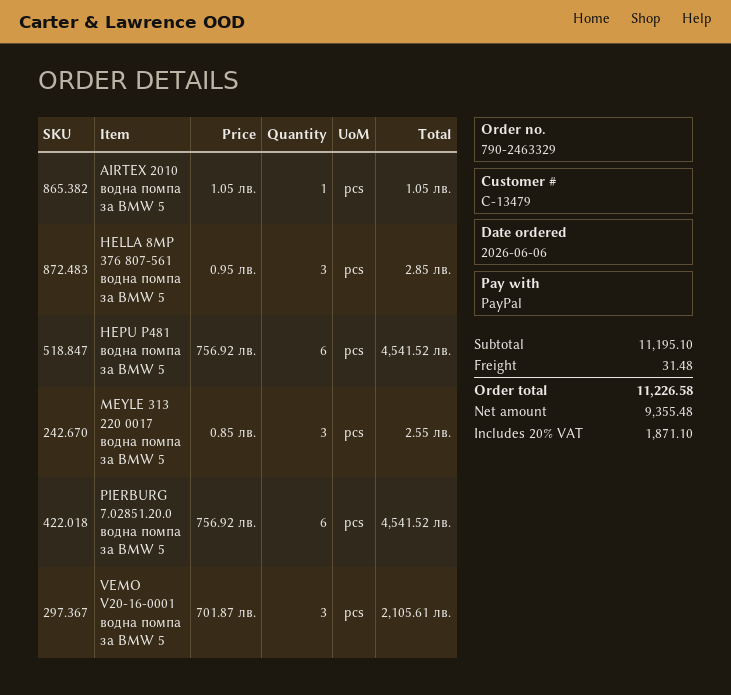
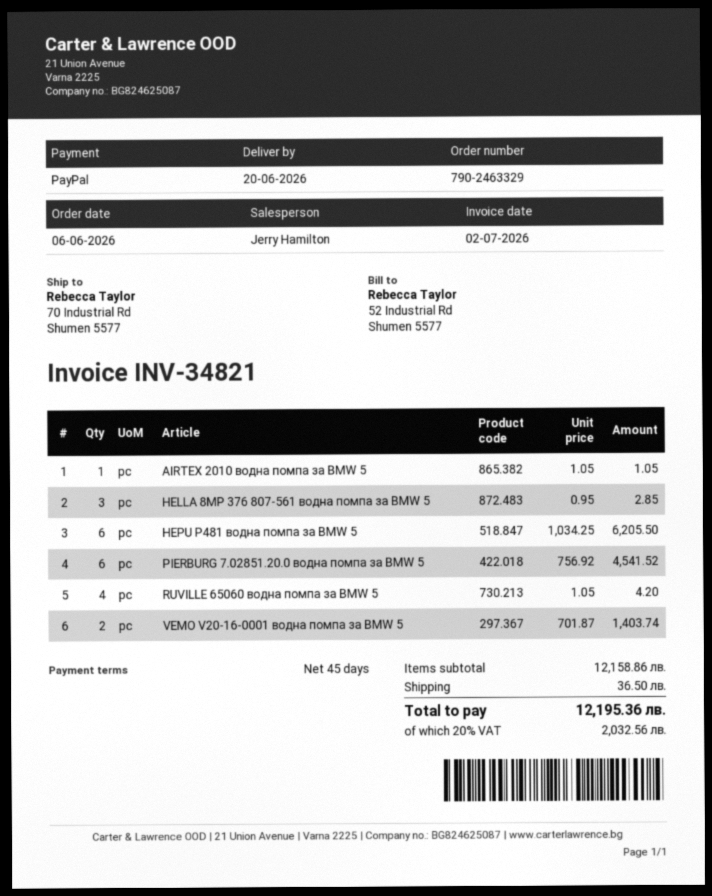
HEPU P481 водна помпа за BMW 5: 6 x 756.92 = 4541.52 -> 6 x 1034.25 = 6205.50
MEYLE 313 220 0017 водна помпа за BMW 5: 3 x 0.85 = 2.55 -> none
VEMO V20-16-0001 водна помпа за BMW 5: 3 x 701.87 = 2105.61 -> 2 x 701.87 = 1403.74
RUVILLE 65060 водна помпа за BMW 5: none -> 4 x 1.05 = 4.20
subtotal: 11195.10 -> 12158.86
shipping: 31.48 -> 36.50
tax: 20% = 1871.10 -> 20% = 2032.56
total: 11226.58 -> 12195.36

